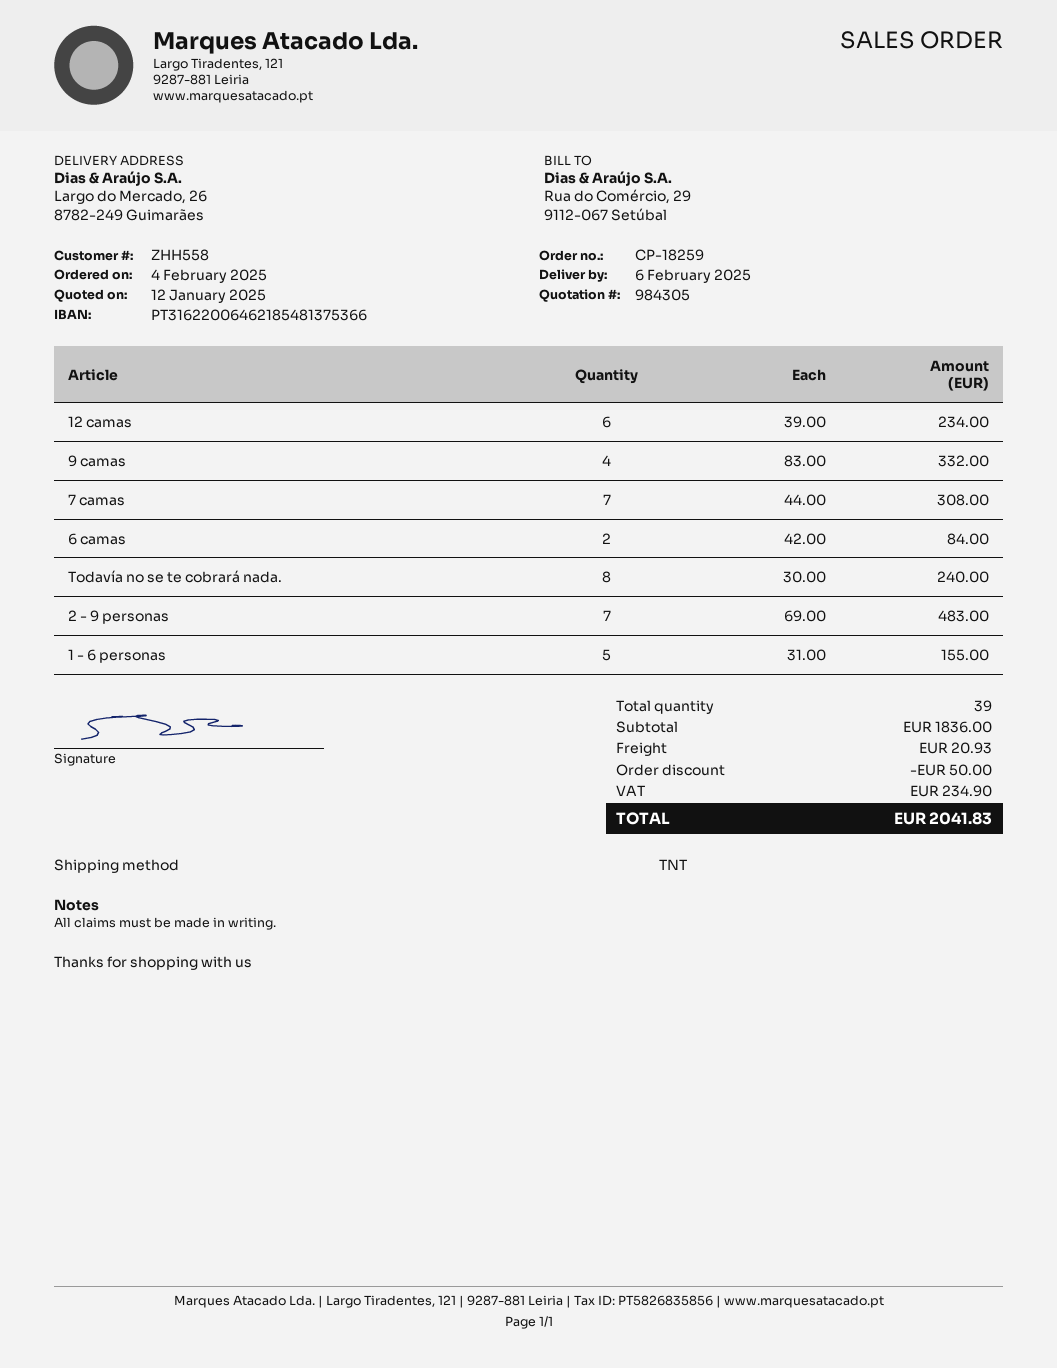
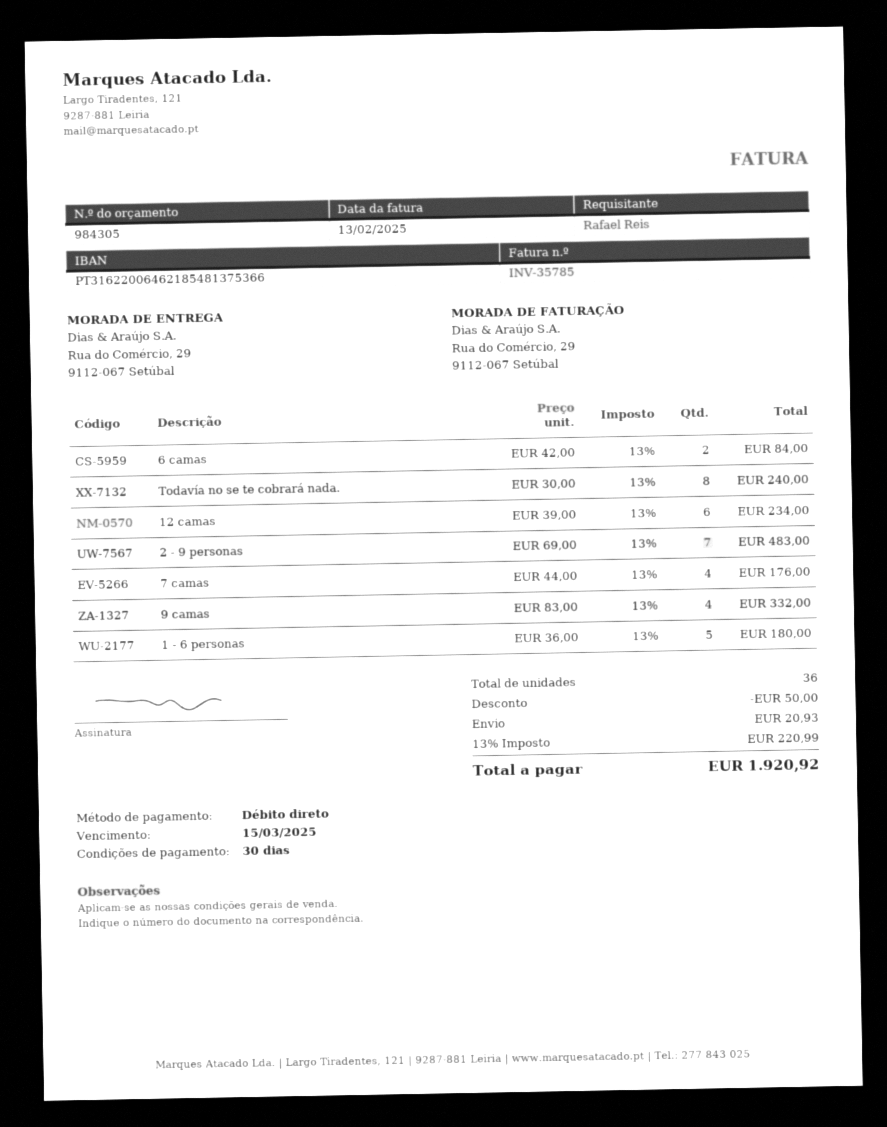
ship to: Largo do Mercado, 26, 8782-249 Guimarães -> Rua do Comércio, 29, 9112-067 Setúbal
7 camas: 7 x 44.00 = 308.00 -> 4 x 44.00 = 176.00
1 - 6 personas: 5 x 31.00 = 155.00 -> 5 x 36.00 = 180.00
total quantity: 39 -> 36
tax: 234.90 -> 220.99
total: 2041.83 -> 1920.92

